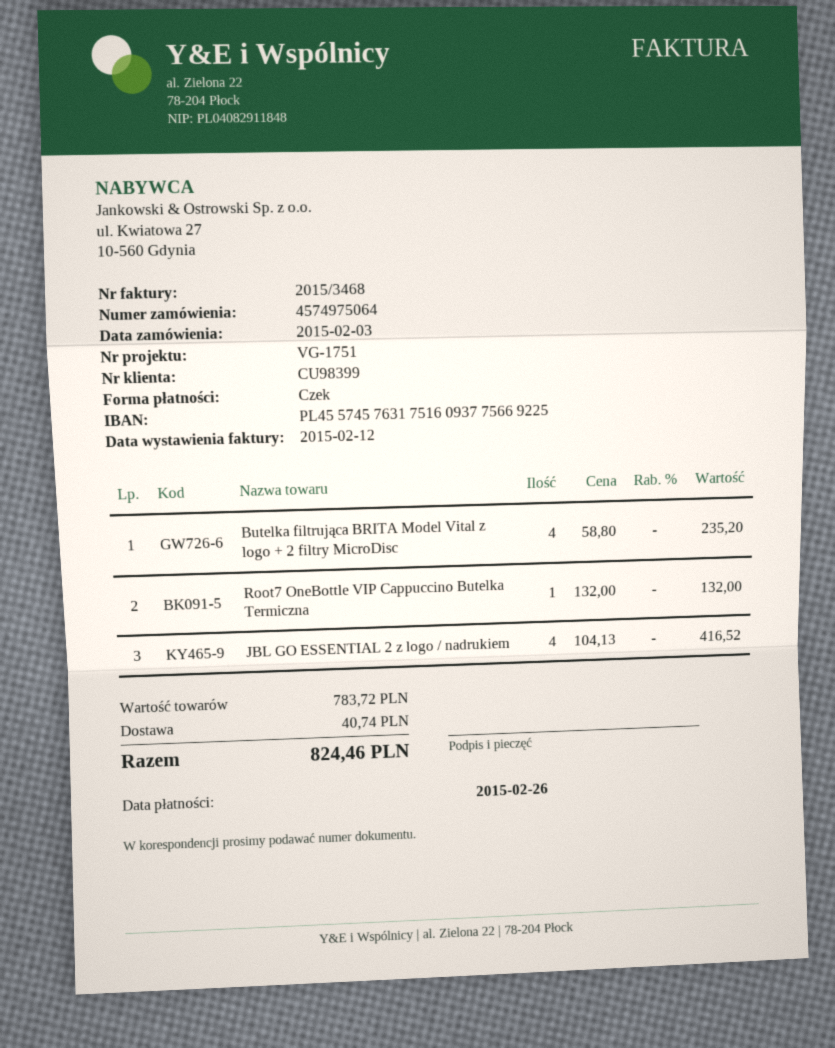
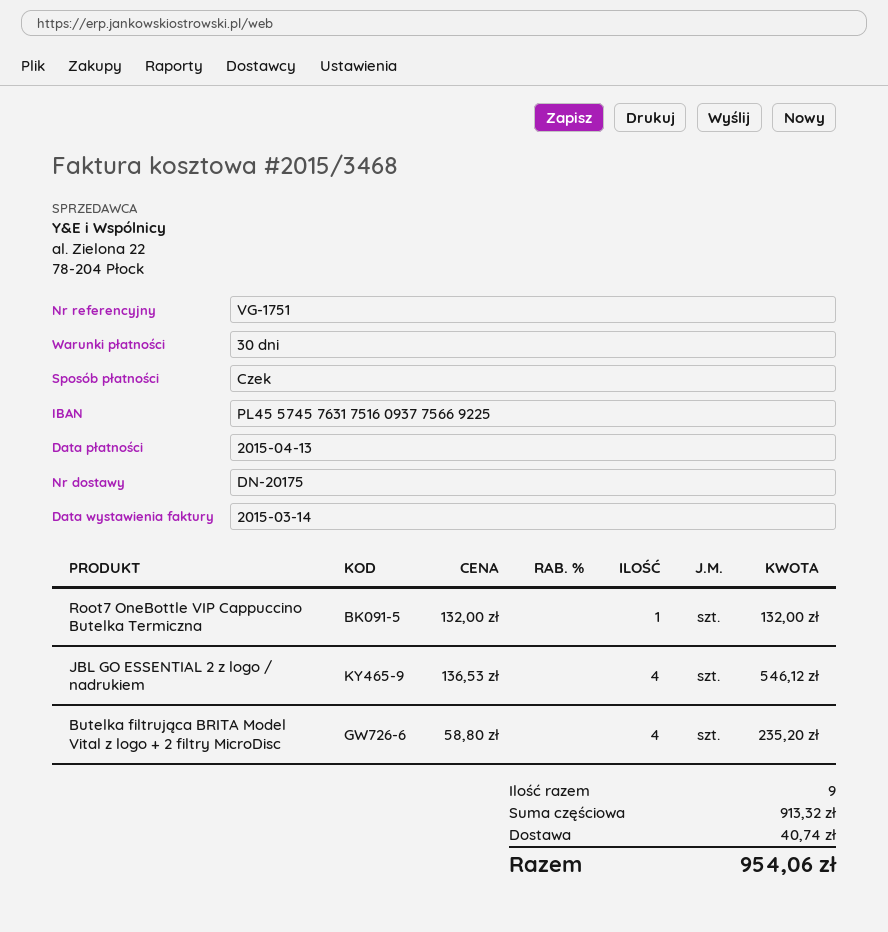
invoice date: 2015-02-12 -> 2015-03-14
due date: 2015-02-26 -> 2015-04-13
JBL GO ESSENTIAL 2 z logo / nadrukiem: 4 x 104.13 = 416.52 -> 4 x 136.53 = 546.12
subtotal: 783.72 -> 913.32
total: 824.46 -> 954.06

